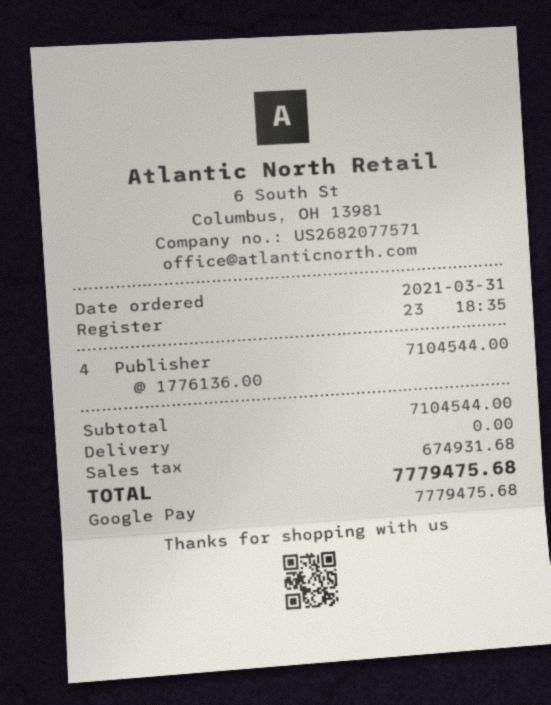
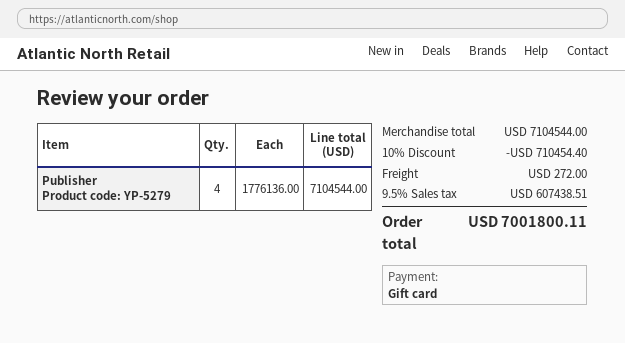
payment method: Google Pay -> gift card
discount: none -> 10% = 710454.40
shipping: 0.00 -> 272.00
tax: 674931.68 -> 607438.51
total: 7779475.68 -> 7001800.11

